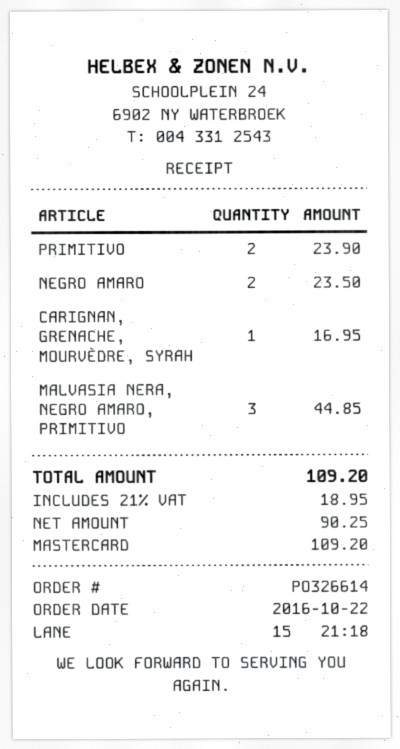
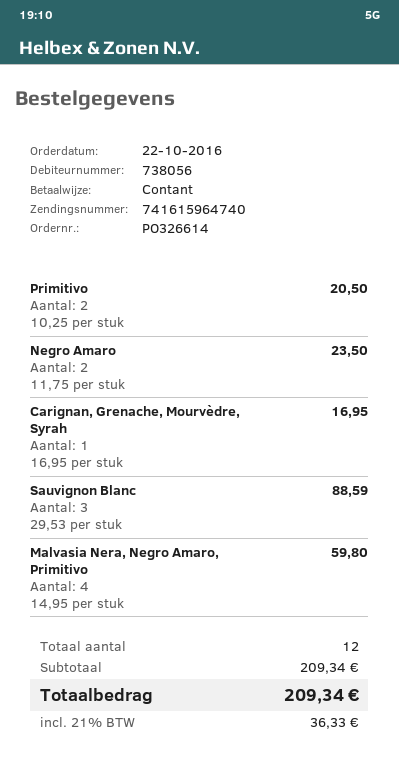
payment method: Mastercard -> cash
PRIMITIVO: 2 for 23.90 -> 2 for 20.50
MALVASIA NERA, NEGRO AMARO, PRIMITIVO: 3 for 44.85 -> 4 for 59.80
Sauvignon Blanc: none -> 3 for 88.59
tax: 21% = 18.95 -> 21% = 36.33
total: 109.20 -> 209.34

